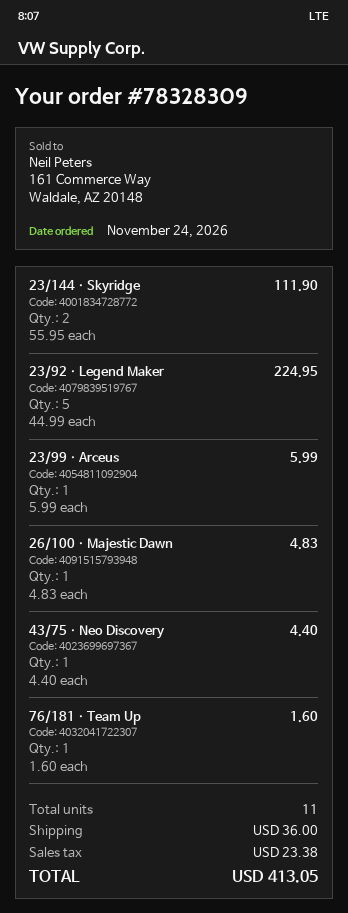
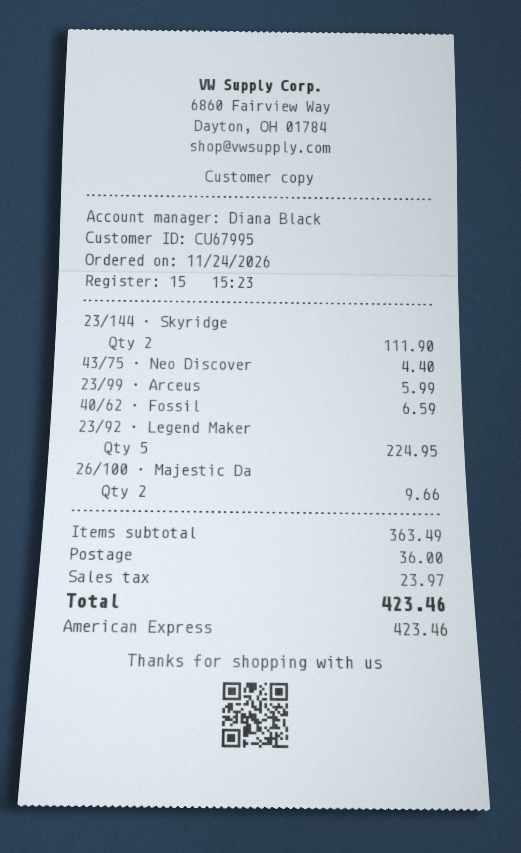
26/100 · Majestic Dawn: 1 for 4.83 -> 2 for 9.66
76/181 · Team Up: 1 for 1.60 -> none
40/62 · Fossil: none -> 1 for 6.59
tax: 23.38 -> 23.97
total: 413.05 -> 423.46

